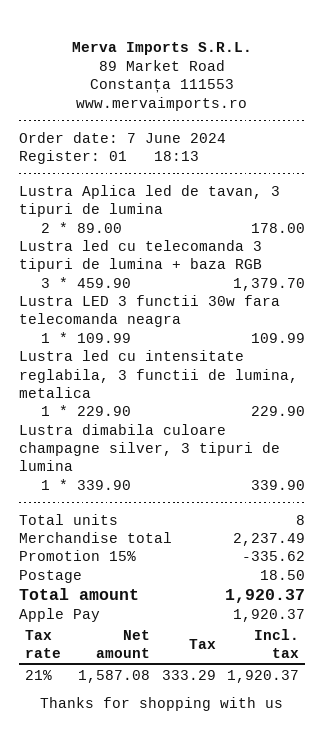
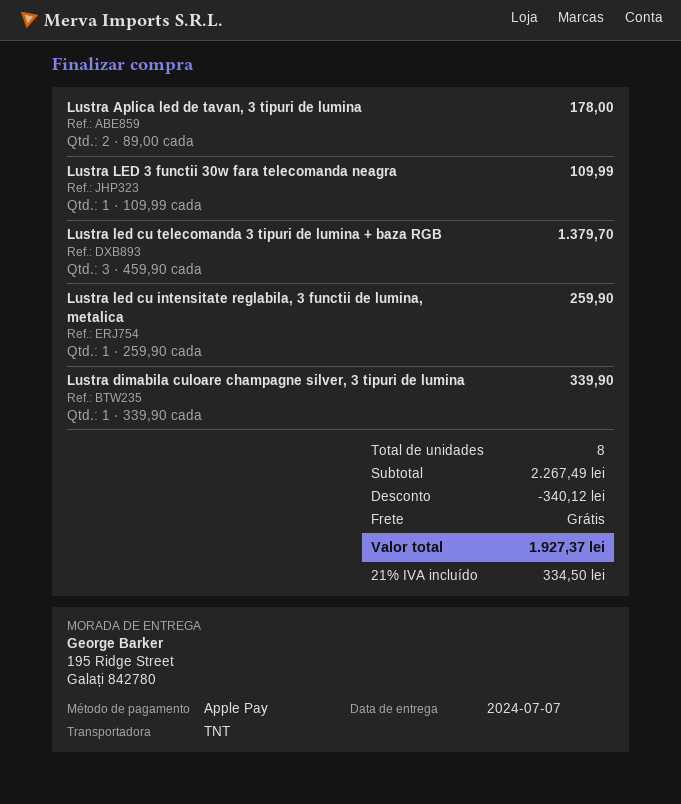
Lustra led cu intensitate reglabila, 3 functii de lumina, metalica: 1 x 229.90 = 229.90 -> 1 x 259.90 = 259.90
subtotal: 2237.49 -> 2267.49
discount: 335.62 -> 340.12
shipping: 18.50 -> 0.00
tax: 21% = 333.29 -> 21% = 334.50
total: 1920.37 -> 1927.37

